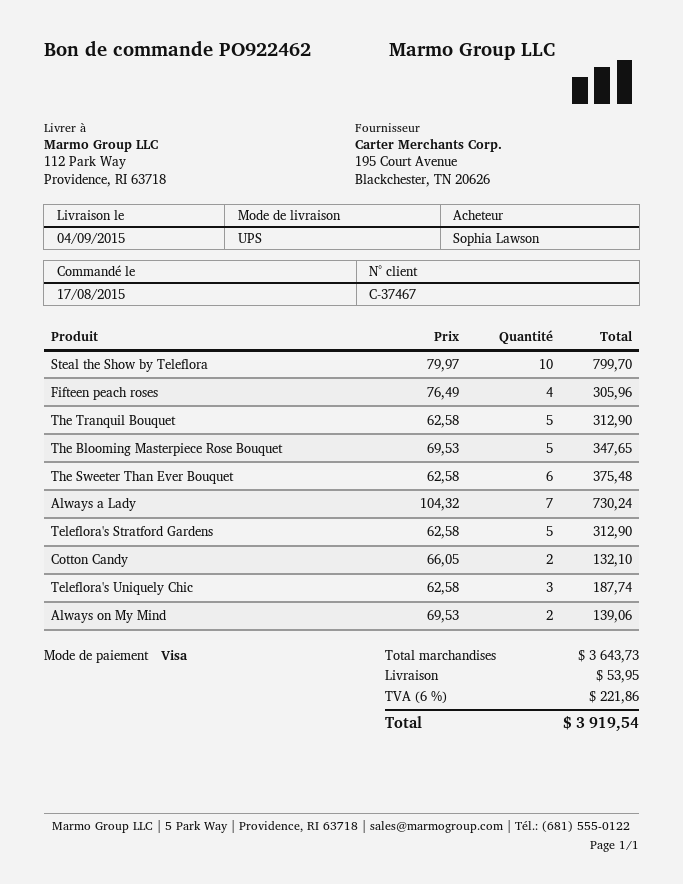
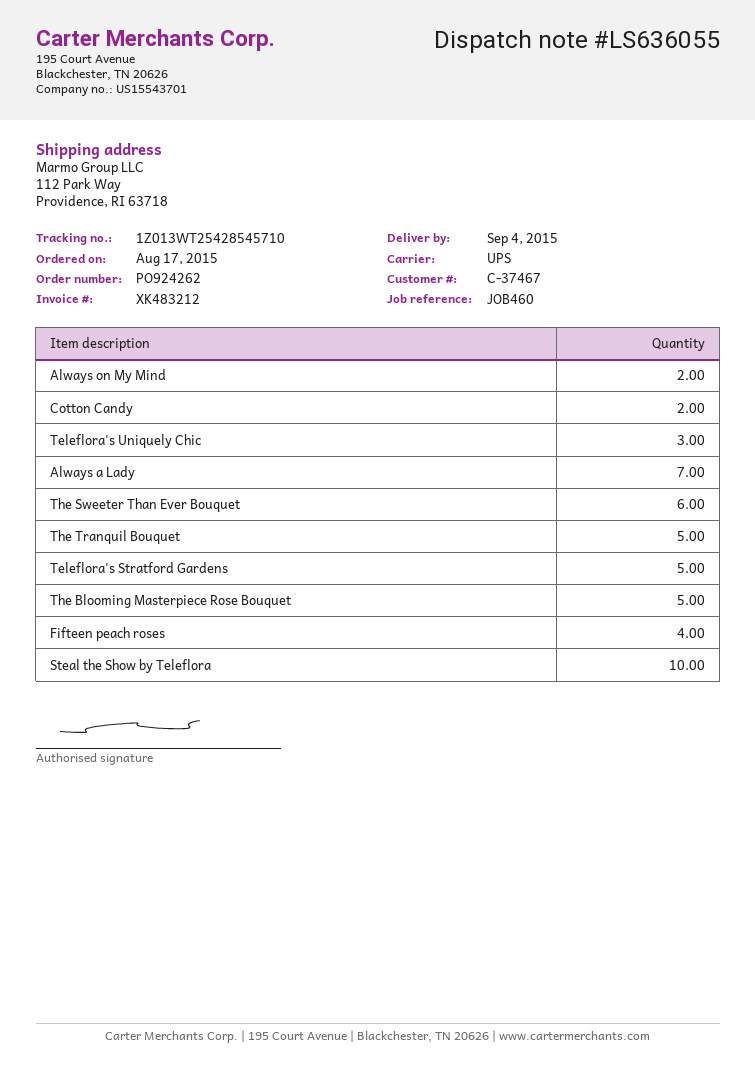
order number: PO922462 -> PO924262

